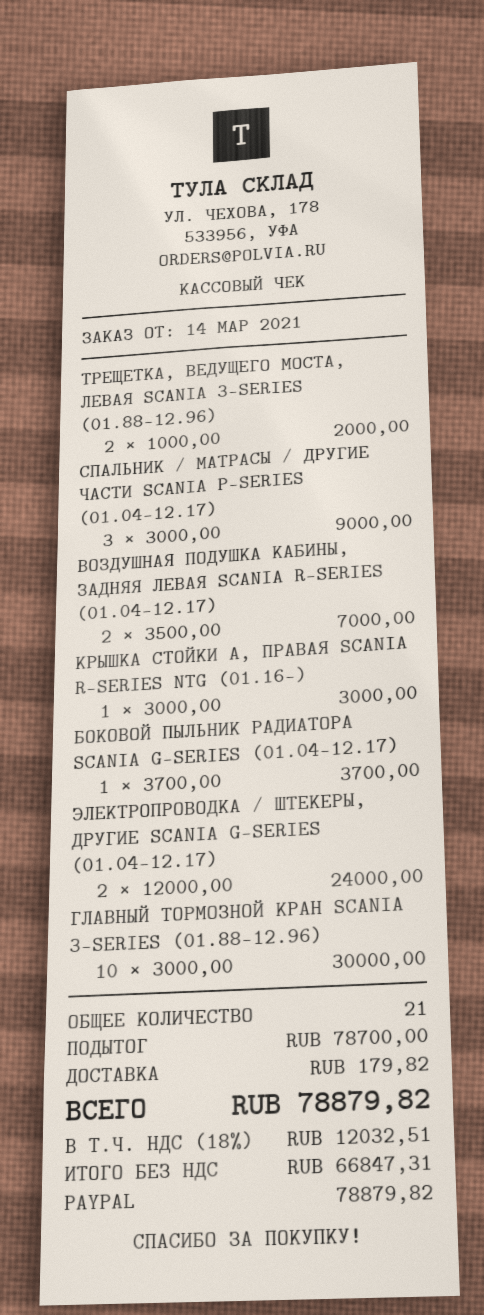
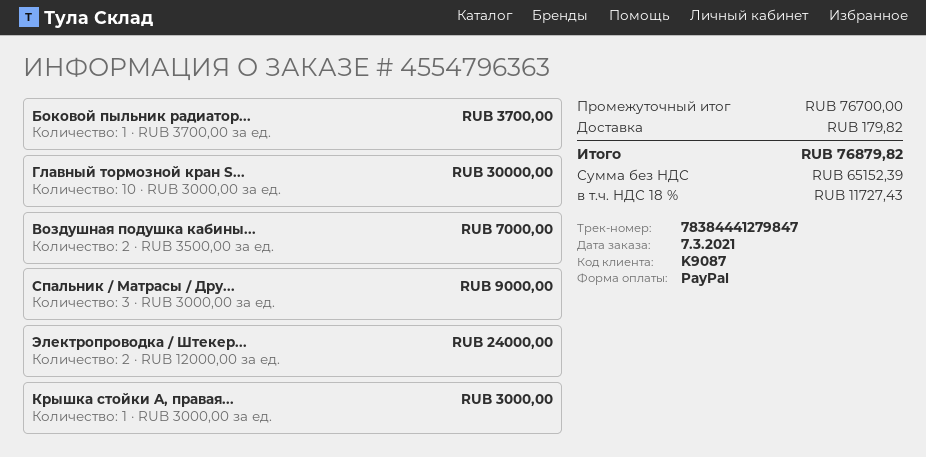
order date: 2021-03-14 -> 2021-03-07
ТРЕЩЕТКА, ВЕДУЩЕГО МОСТА, ЛЕВАЯ SCANIA 3-SERIES (01.88-12.96): 2 x 1000.00 = 2000.00 -> none
subtotal: 78700.00 -> 76700.00
net: 66847.31 -> 65152.39
tax: 18% = 12032.51 -> 18% = 11727.43
total: 78879.82 -> 76879.82

